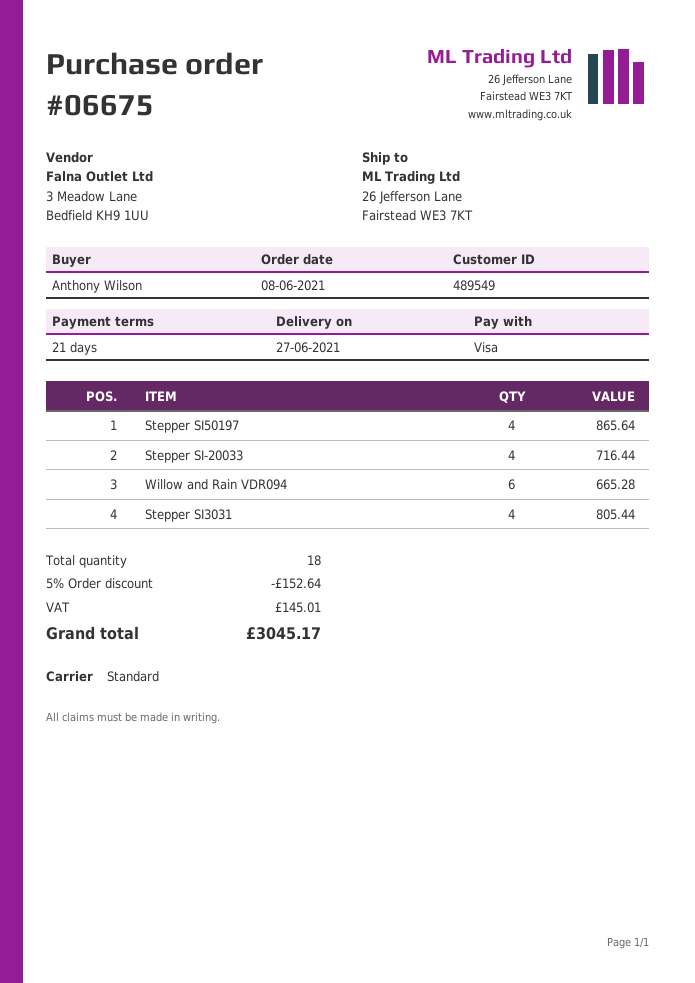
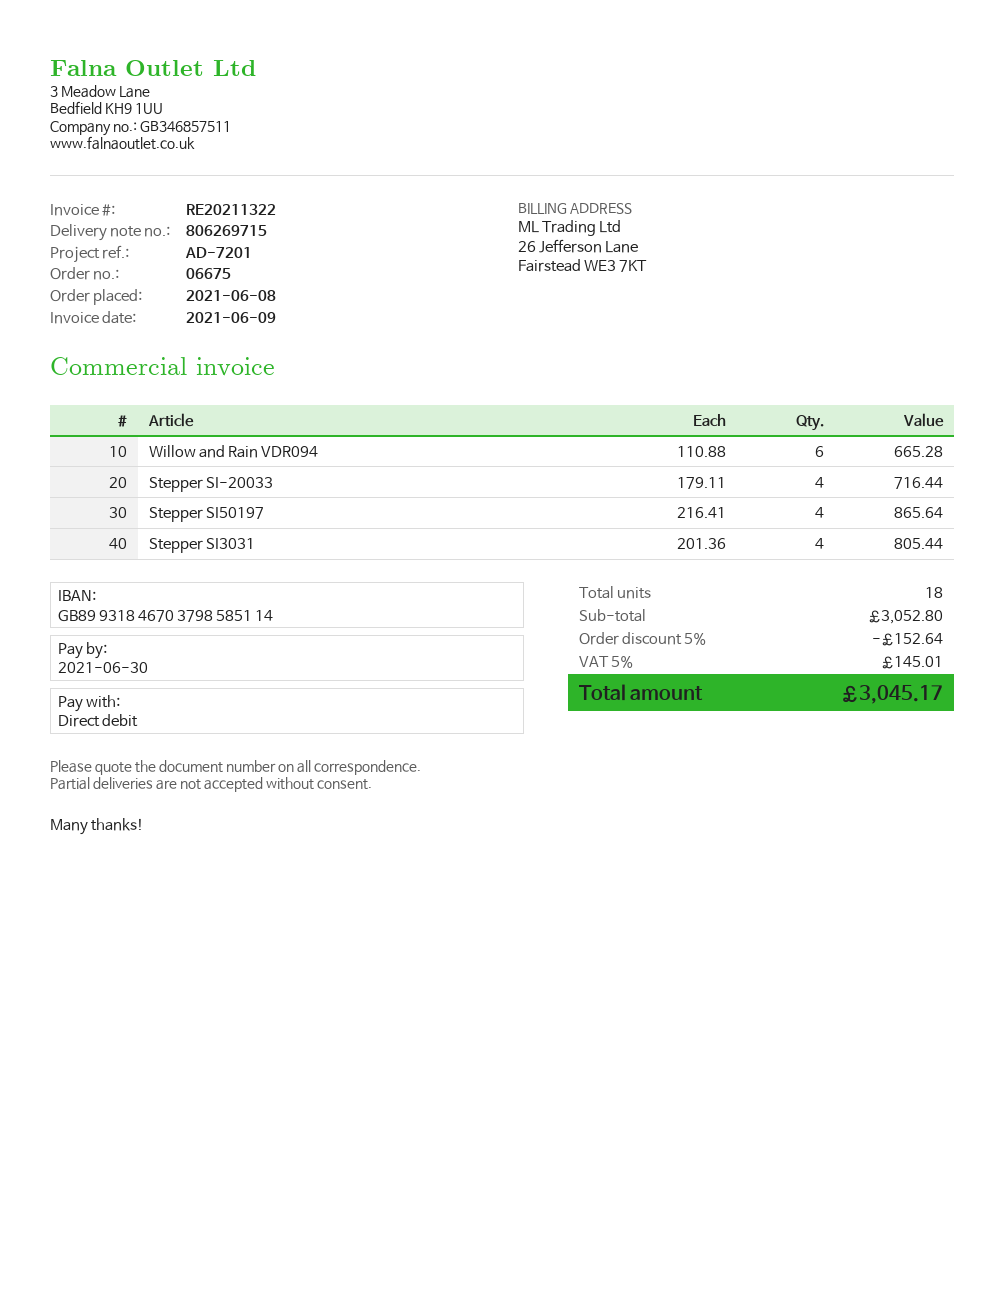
payment method: Visa -> direct debit

